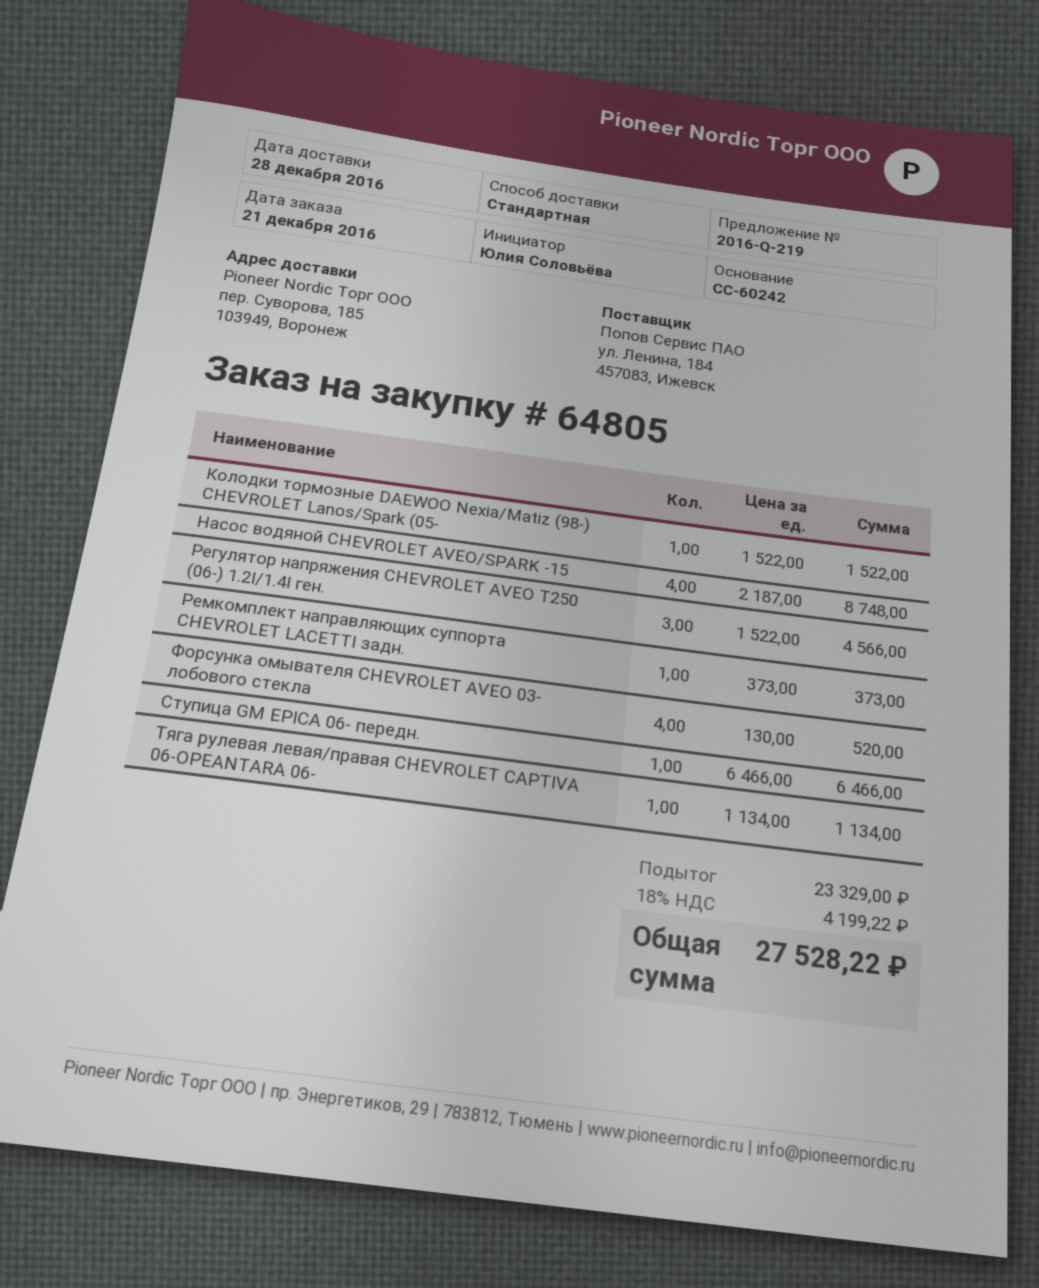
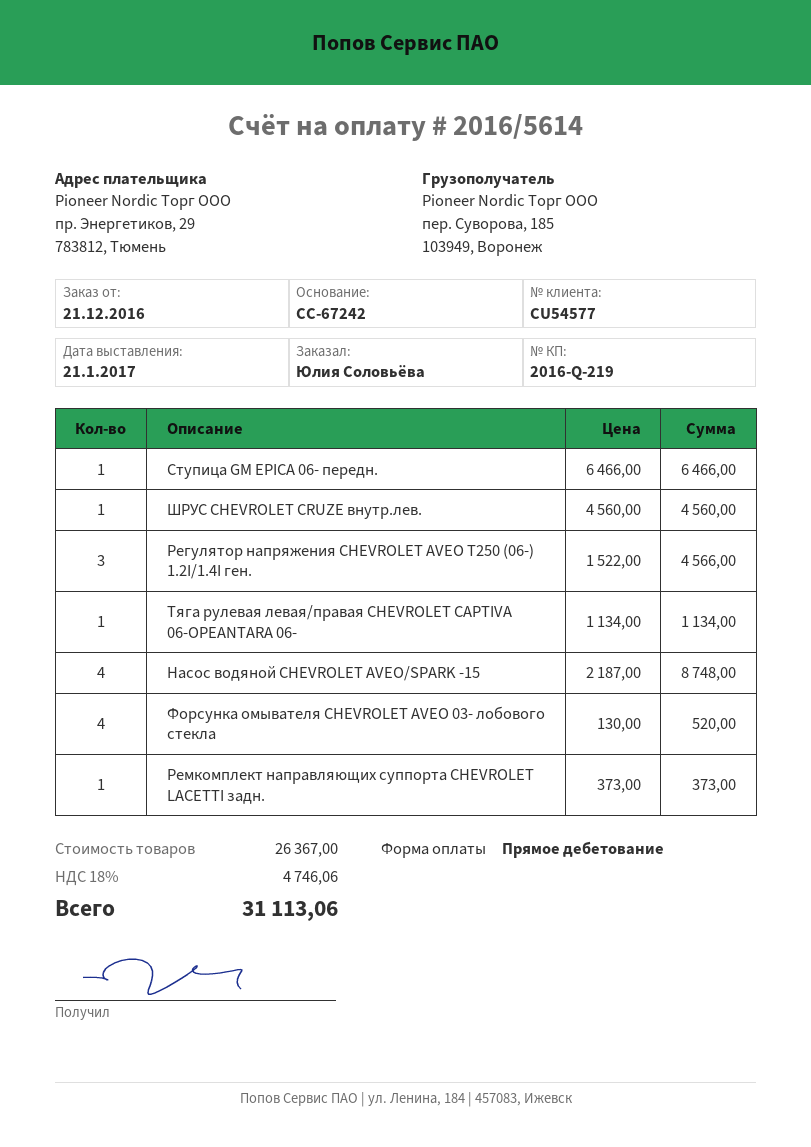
reference: CC-60242 -> CC-67242
Колодки тормозные DAEWOO Nexia/Matiz (98-) CHEVROLET Lanos/Spark (05-: 1 x 1522.00 = 1522.00 -> none
ШРУС CHEVROLET CRUZE внутр.лев.: none -> 1 x 4560.00 = 4560.00
subtotal: 23329.00 -> 26367.00
tax: 18% = 4199.22 -> 18% = 4746.06
total: 27528.22 -> 31113.06

